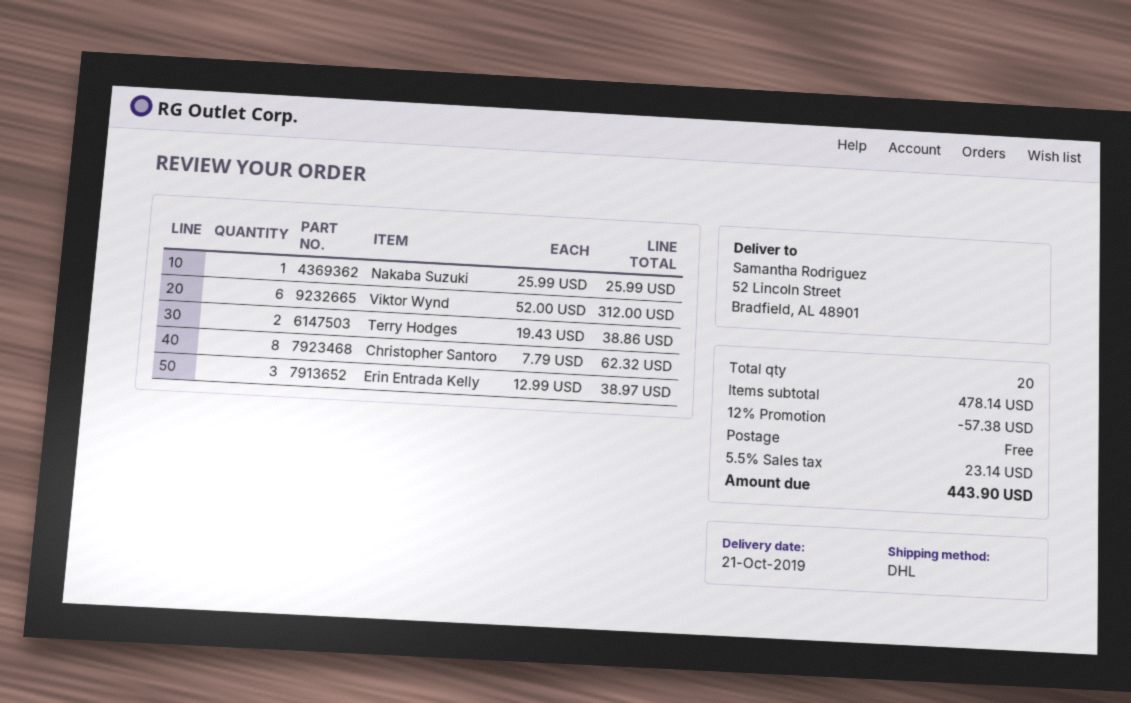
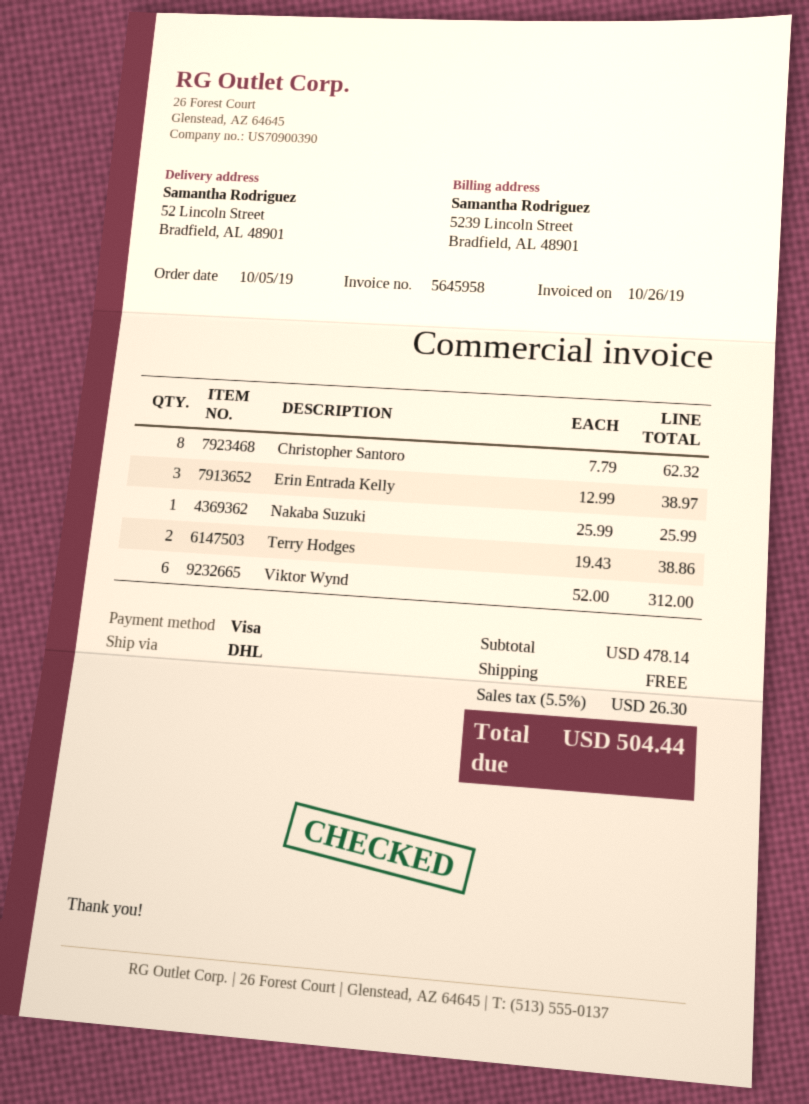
discount: 12% = 57.38 -> none
tax: 5.5% = 23.14 -> 5.5% = 26.30
total: 443.90 -> 504.44

